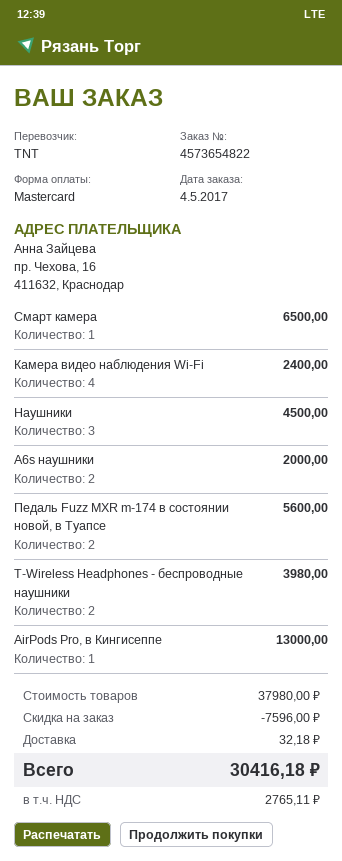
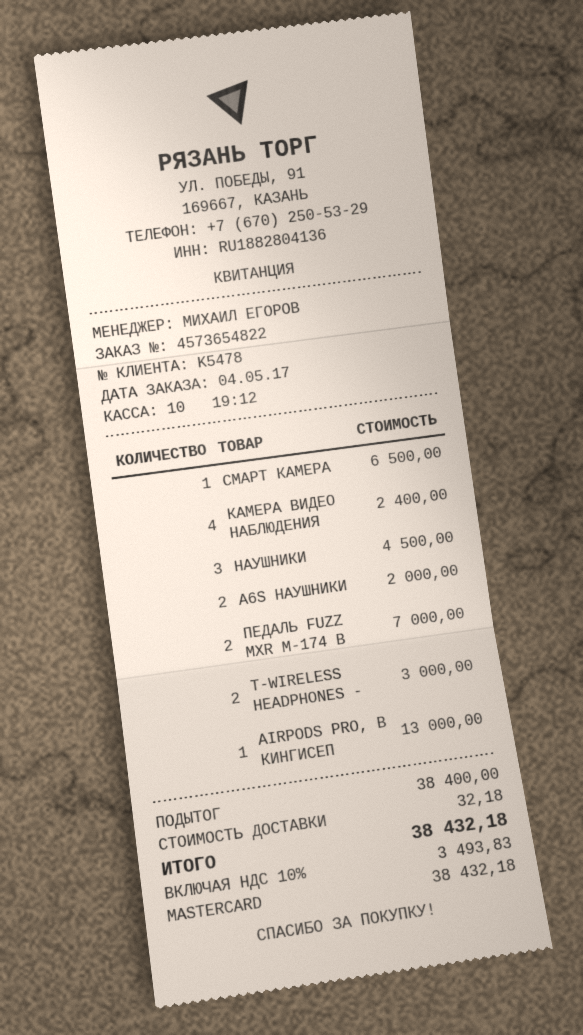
Педаль Fuzz MXR m-174 в состоянии новой, в Туапсе: 2 for 5600.00 -> 2 for 7000.00
T-Wireless Headphones - беспроводные наушники: 2 for 3980.00 -> 2 for 3000.00
subtotal: 37980.00 -> 38400.00
discount: 7596.00 -> none
tax: 2765.11 -> 3493.83
total: 30416.18 -> 38432.18

